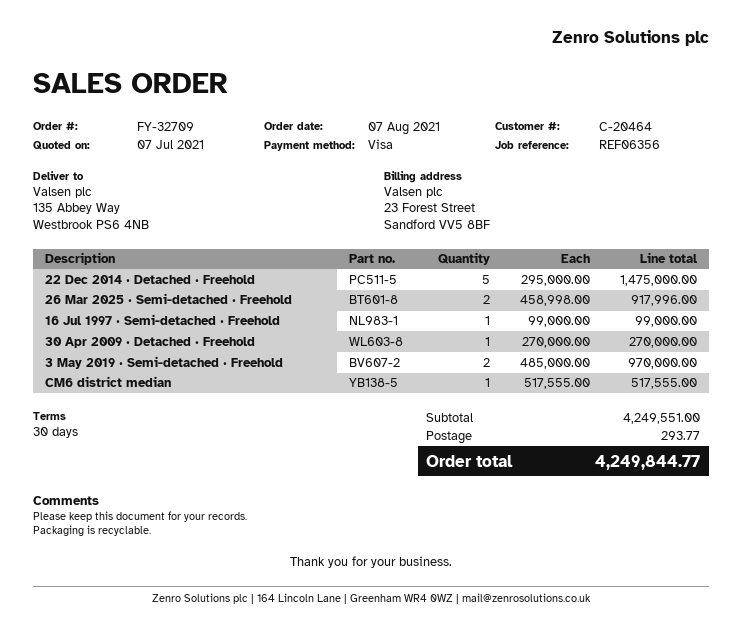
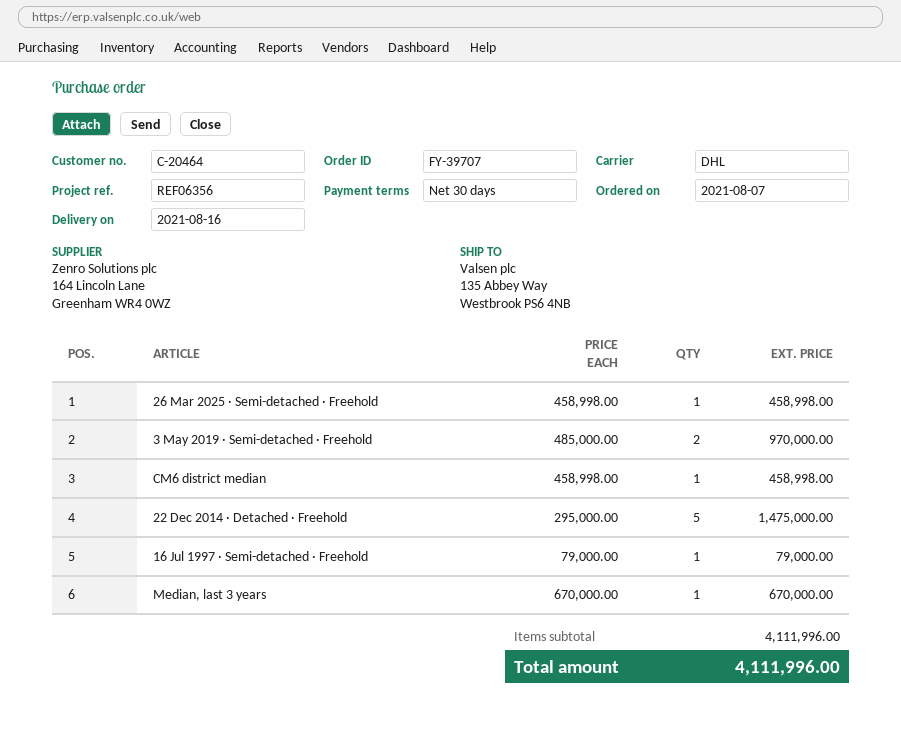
order number: FY-32709 -> FY-39707
26 Mar 2025 · Semi-detached · Freehold: 2 x 458998.00 = 917996.00 -> 1 x 458998.00 = 458998.00
16 Jul 1997 · Semi-detached · Freehold: 1 x 99000.00 = 99000.00 -> 1 x 79000.00 = 79000.00
30 Apr 2009 · Detached · Freehold: 1 x 270000.00 = 270000.00 -> none
CM6 district median: 1 x 517555.00 = 517555.00 -> 1 x 458998.00 = 458998.00
Median, last 3 years: none -> 1 x 670000.00 = 670000.00
subtotal: 4249551.00 -> 4111996.00
shipping: 293.77 -> none
total: 4249844.77 -> 4111996.00

